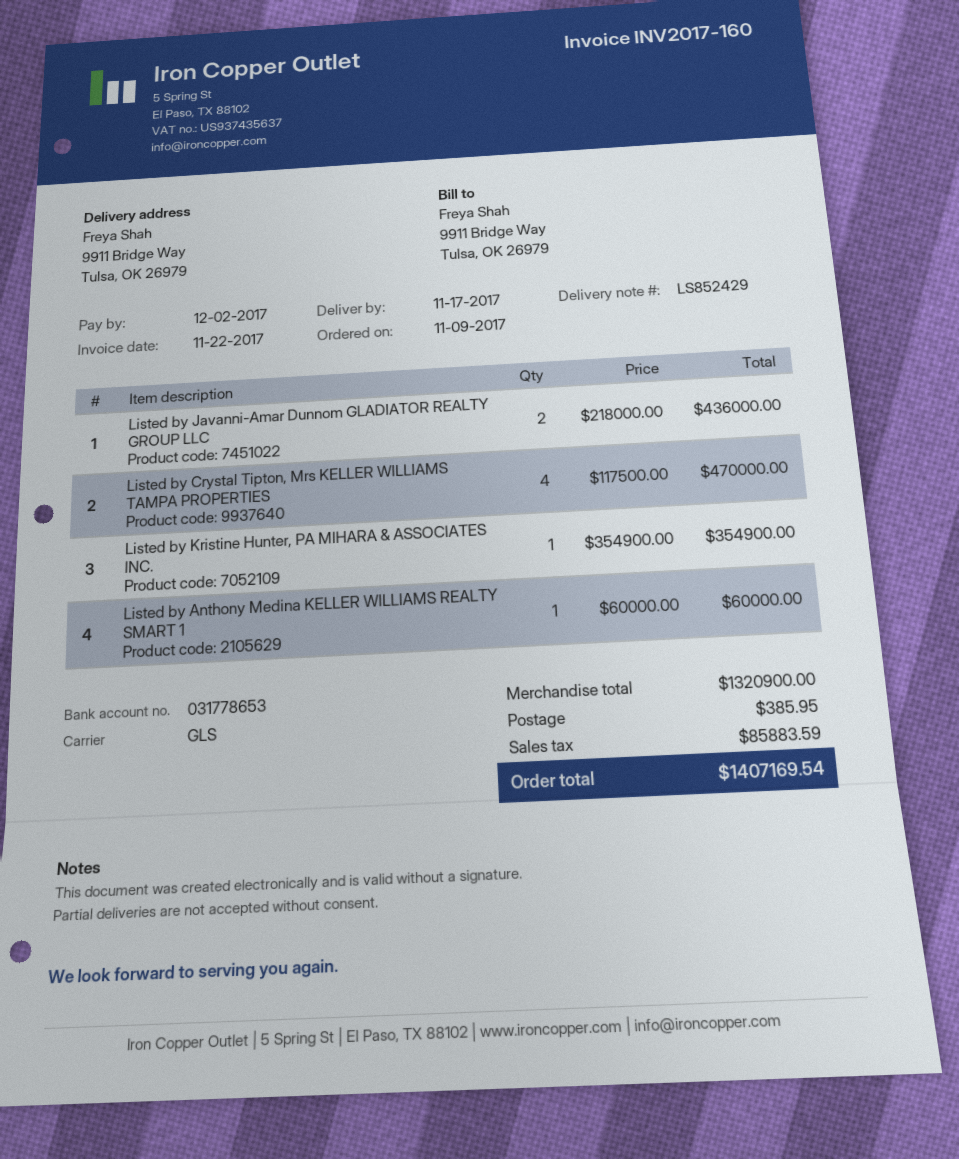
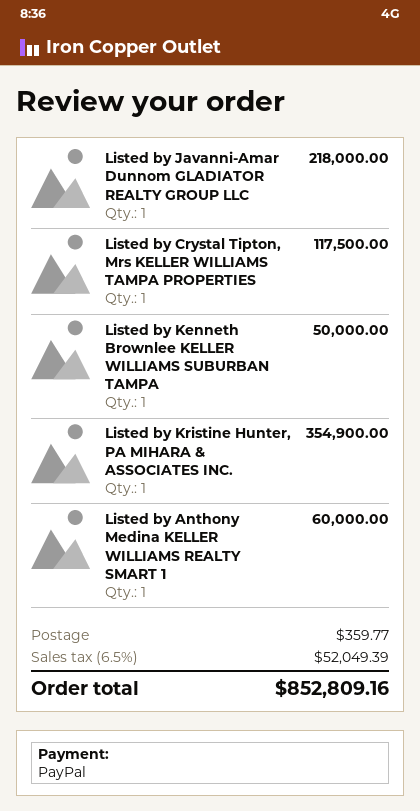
Listed by Javanni-Amar Dunnom GLADIATOR REALTY GROUP LLC: 2 for 436000.00 -> 1 for 218000.00
Listed by Crystal Tipton, Mrs KELLER WILLIAMS TAMPA PROPERTIES: 4 for 470000.00 -> 1 for 117500.00
Listed by Kenneth Brownlee KELLER WILLIAMS SUBURBAN TAMPA: none -> 1 for 50000.00
shipping: 385.95 -> 359.77
tax: 85883.59 -> 52049.39
total: 1407169.54 -> 852809.16

